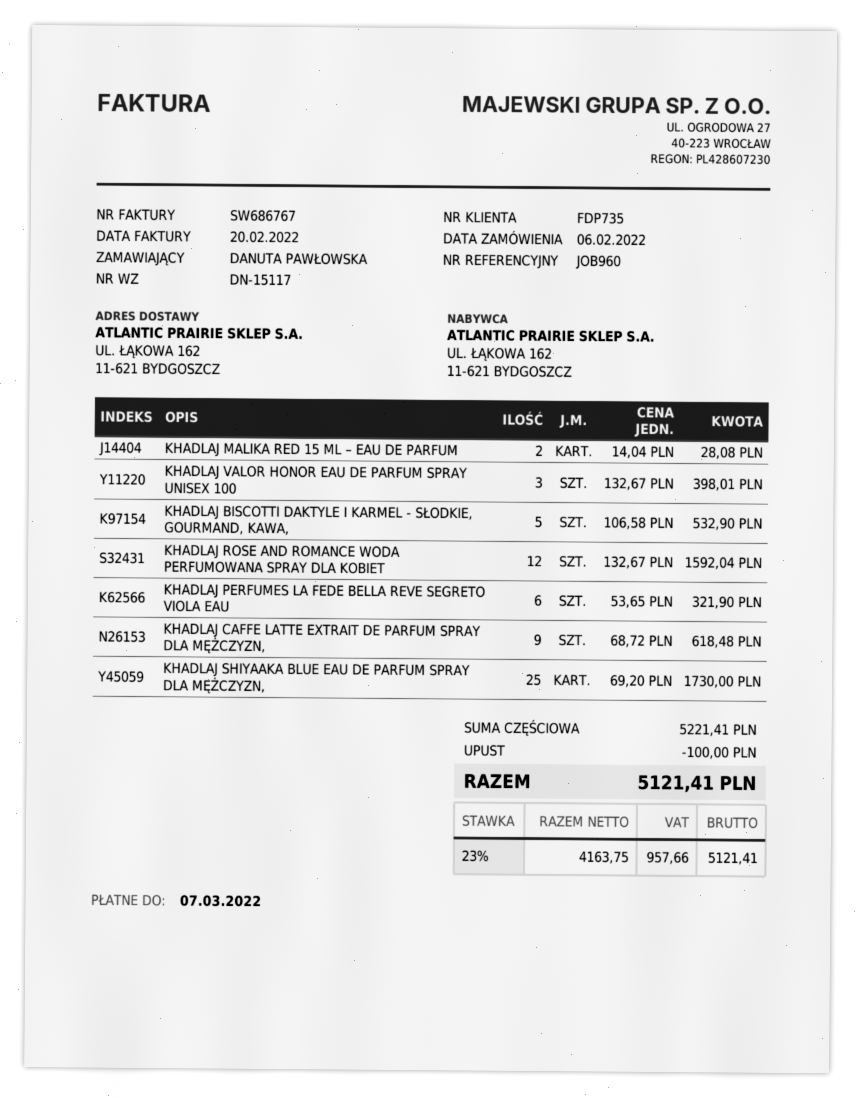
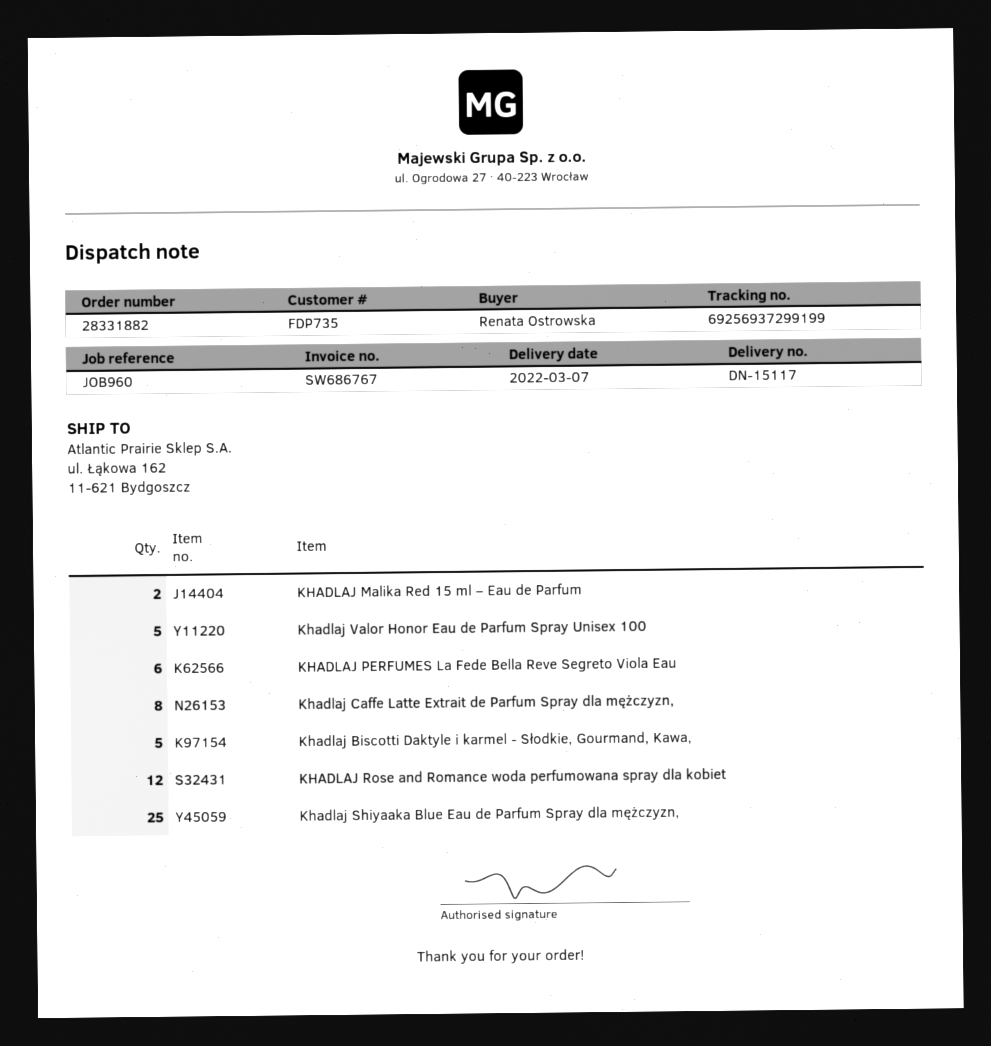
ordered by: DANUTA PAWŁOWSKA -> Renata Ostrowska
KHADLAJ VALOR HONOR EAU DE PARFUM SPRAY UNISEX 100: 3 -> 5
KHADLAJ CAFFE LATTE EXTRAIT DE PARFUM SPRAY DLA MĘŻCZYZN,: 9 -> 8

